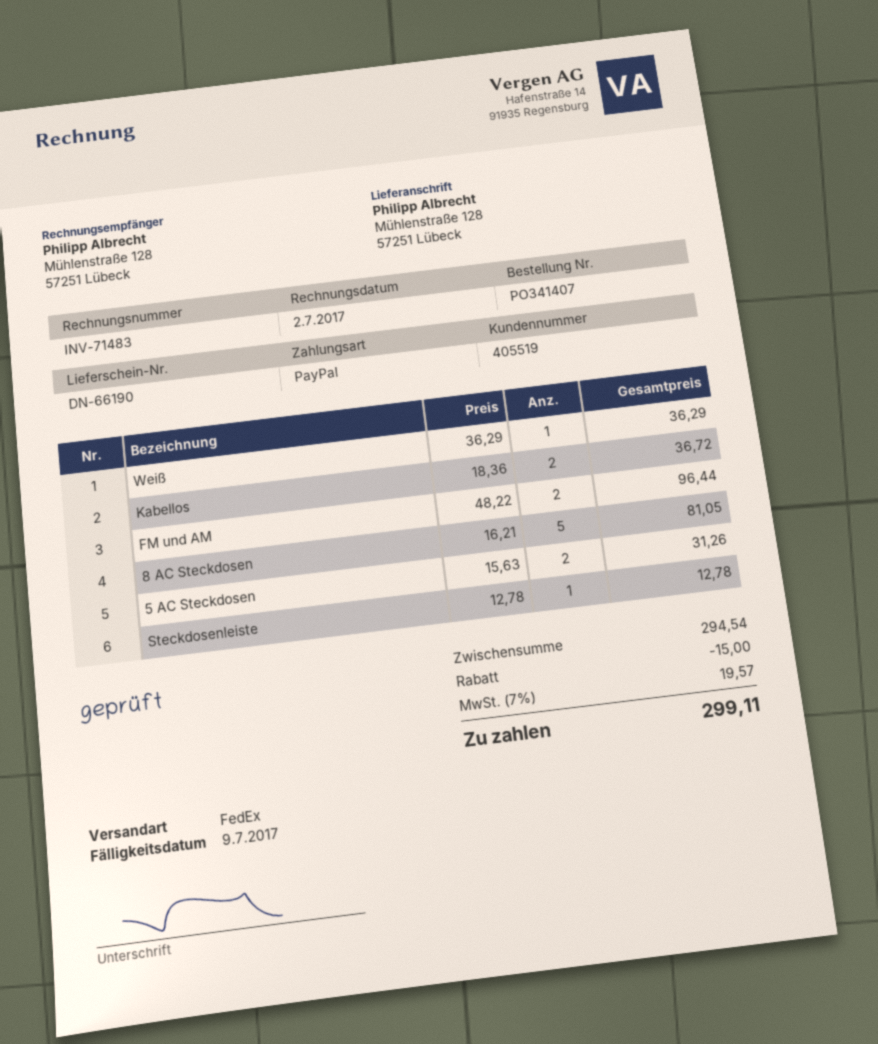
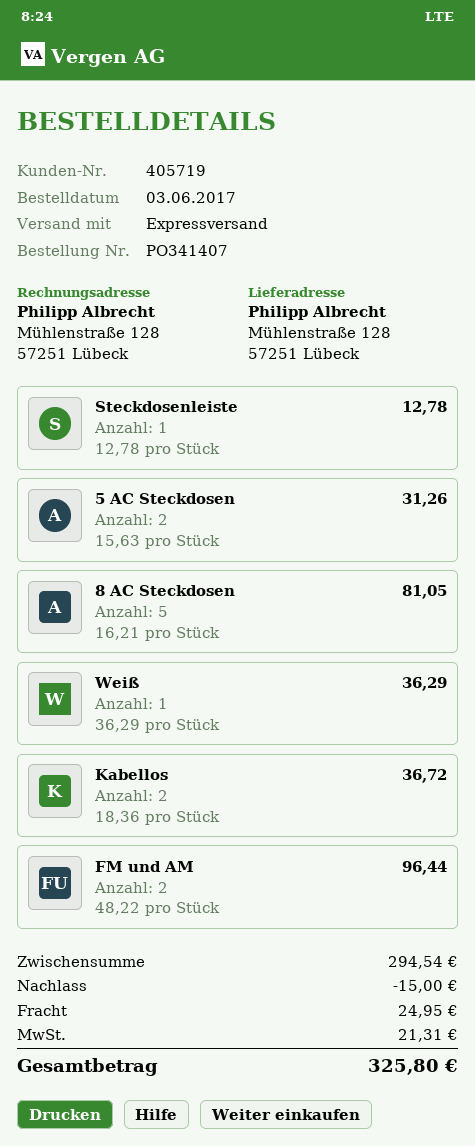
customer number: 405519 -> 405719
shipping method: FedEx -> express
shipping: none -> 24.95
tax: 19.57 -> 21.31
total: 299.11 -> 325.80

